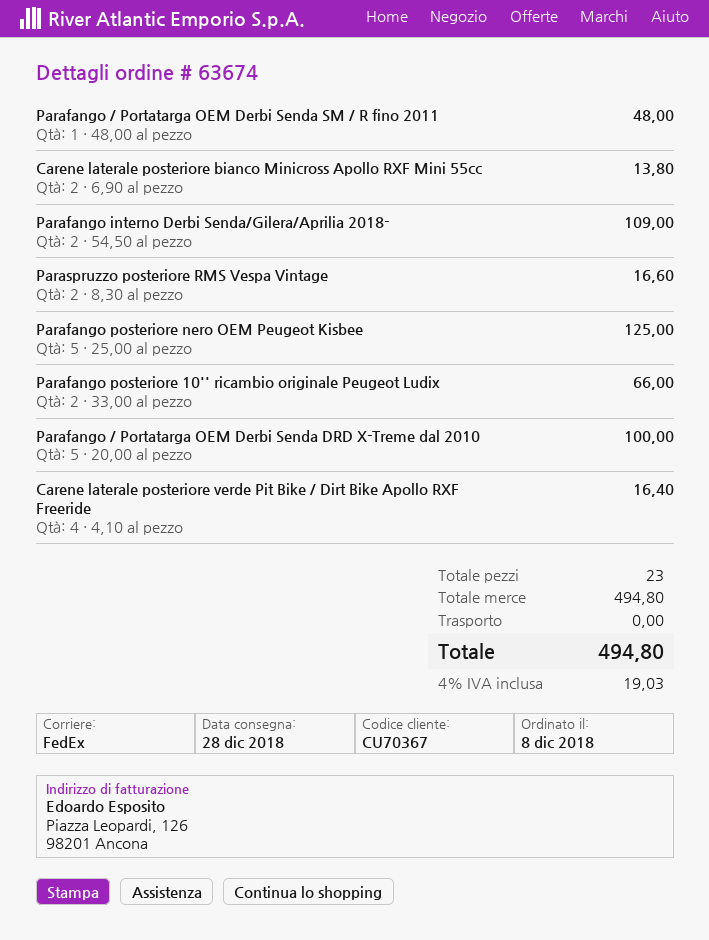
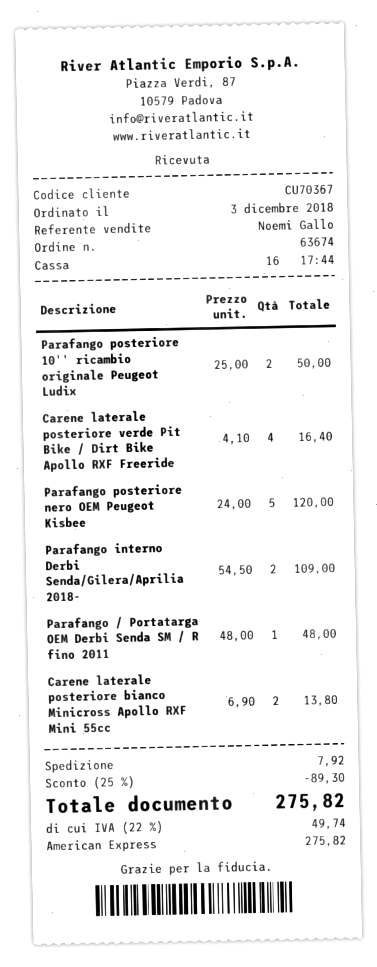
order date: 2018-12-08 -> 2018-12-03
Paraspruzzo posteriore RMS Vespa Vintage: 2 x 8.30 = 16.60 -> none
Parafango posteriore nero OEM Peugeot Kisbee: 5 x 25.00 = 125.00 -> 5 x 24.00 = 120.00
Parafango posteriore 10'' ricambio originale Peugeot Ludix: 2 x 33.00 = 66.00 -> 2 x 25.00 = 50.00
Parafango / Portatarga OEM Derbi Senda DRD X-Treme dal 2010: 5 x 20.00 = 100.00 -> none
discount: none -> 25% = 89.30
shipping: 0.00 -> 7.92
tax: 4% = 19.03 -> 22% = 49.74
total: 494.80 -> 275.82

